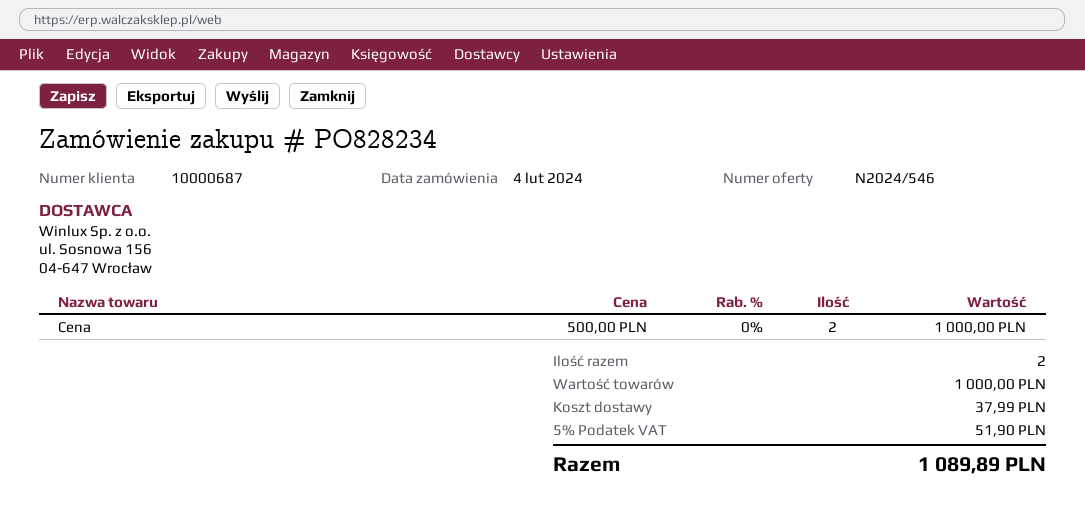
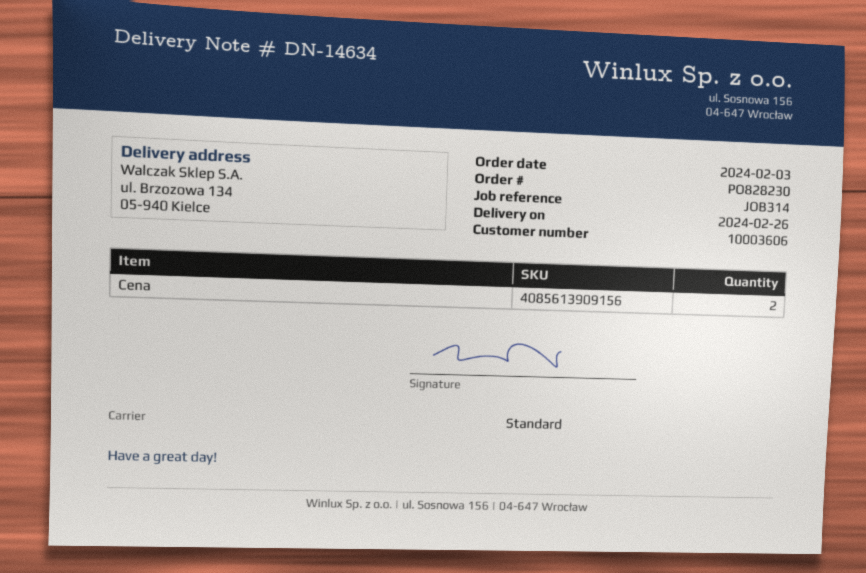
order number: PO828234 -> PO828230
order date: 2024-02-04 -> 2024-02-03
customer number: 10000687 -> 10003606

